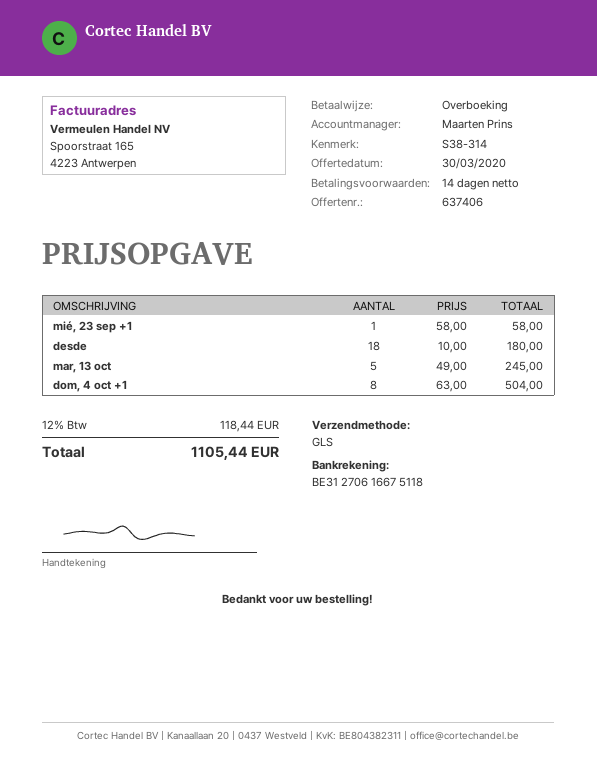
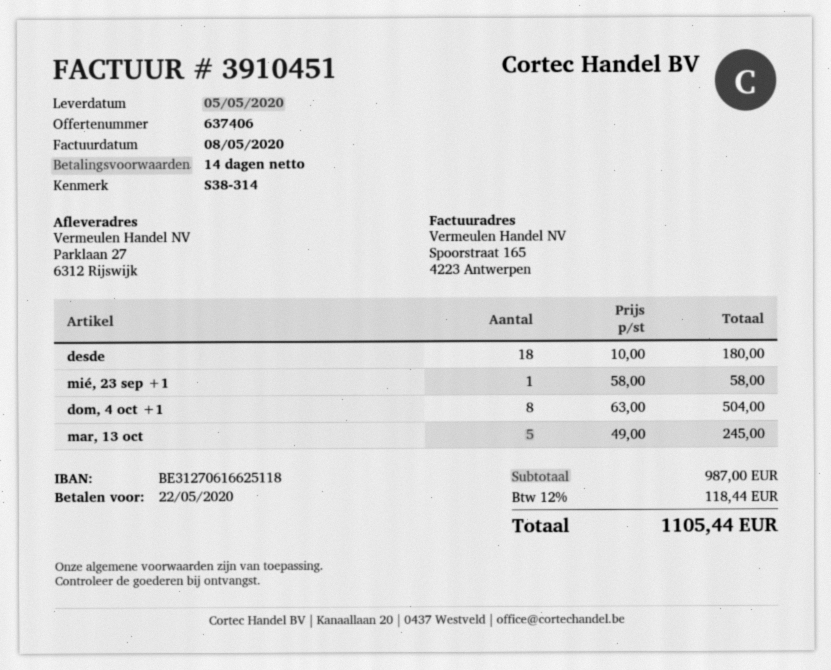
bank account: BE31270616675118 -> BE31270616625118

